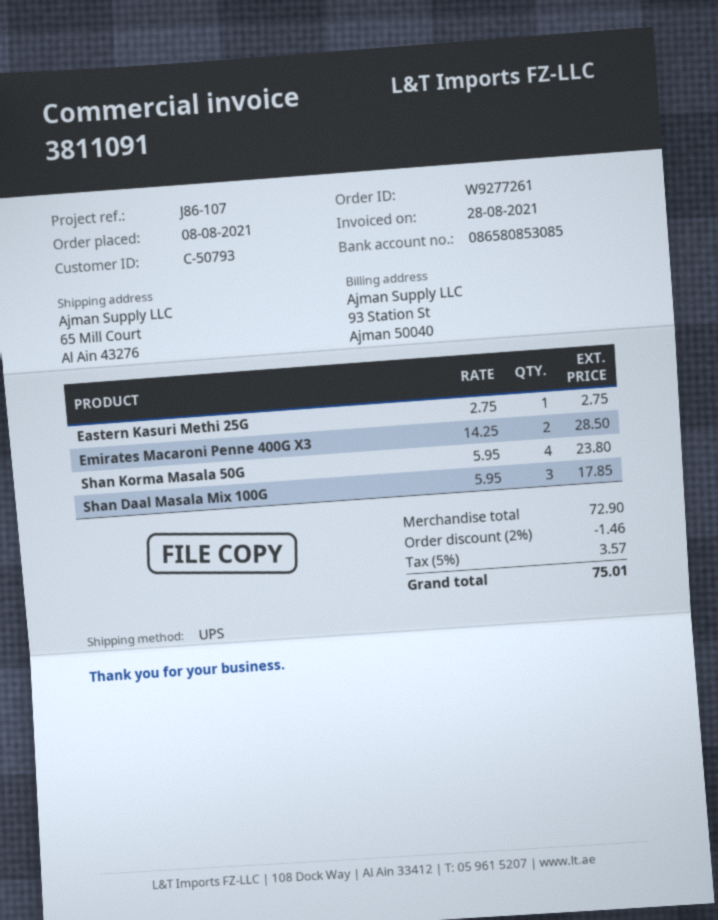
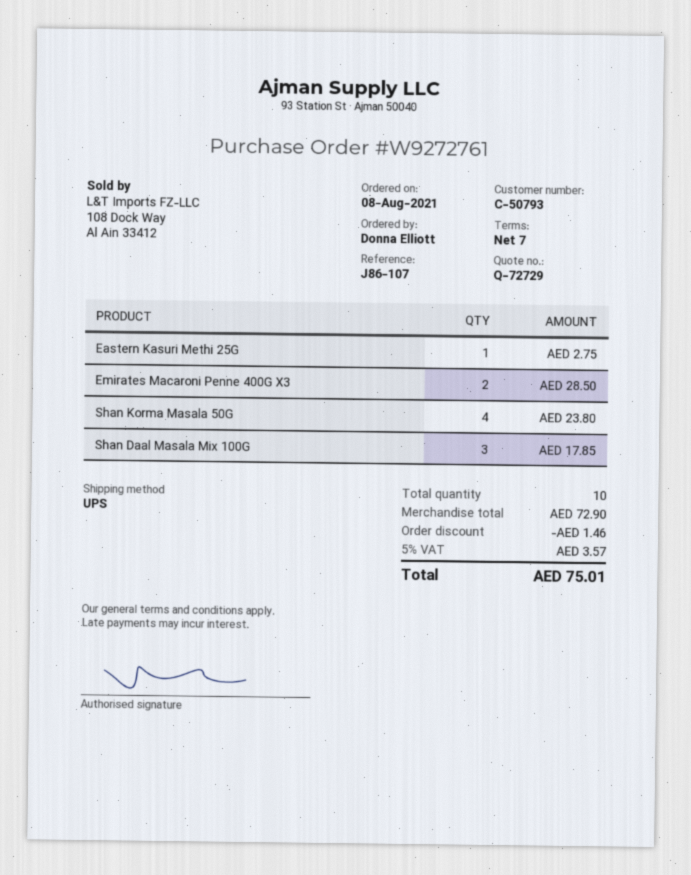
order number: W9277261 -> W9272761

